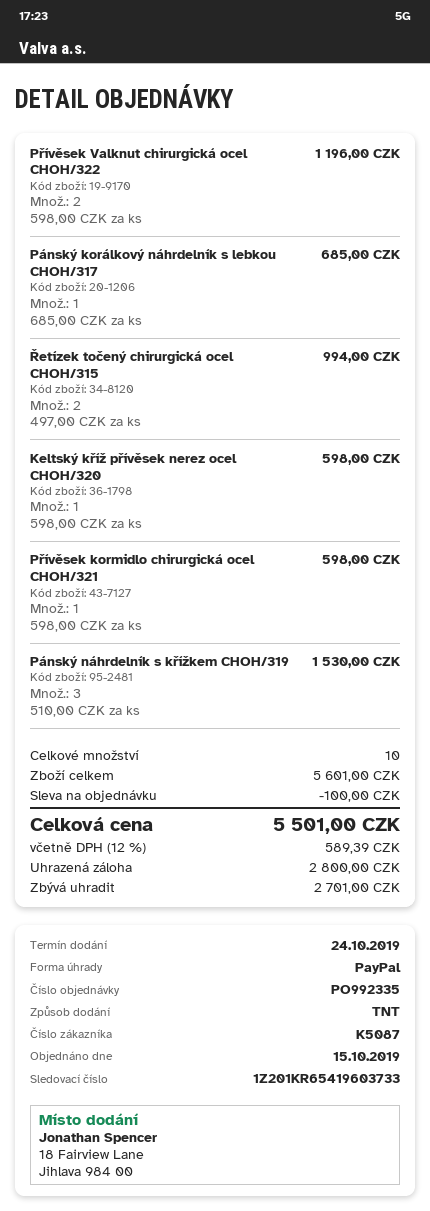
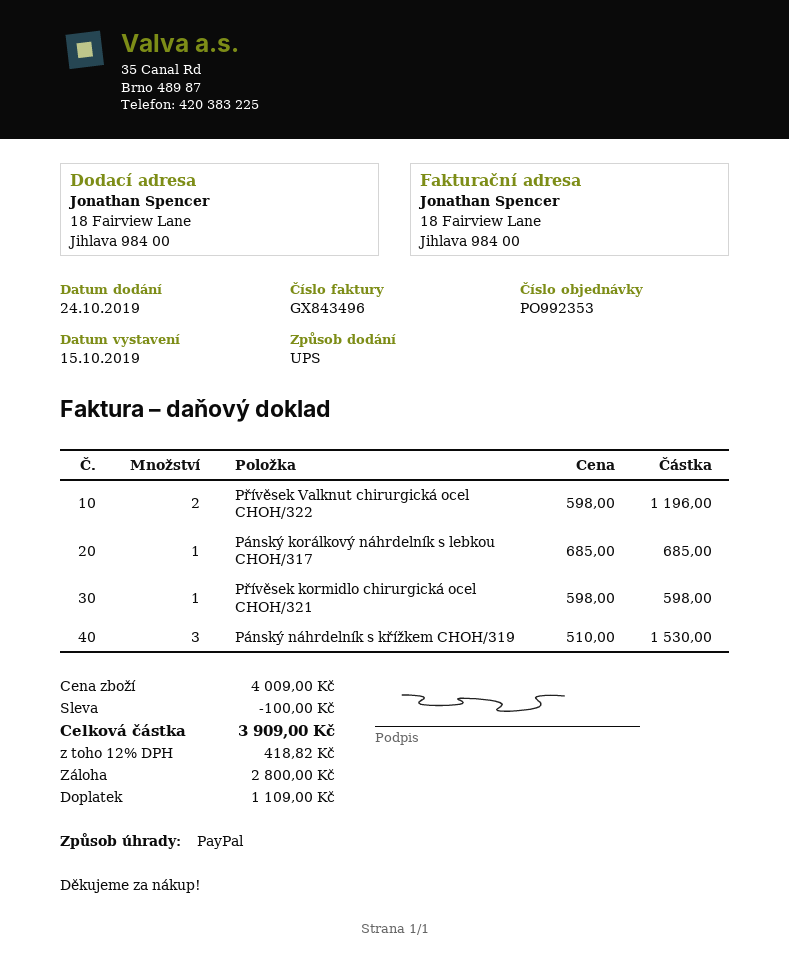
order number: PO992335 -> PO992353
shipping method: TNT -> UPS
Řetízek točený chirurgická ocel CHOH/315: 2 x 497.00 = 994.00 -> none
Keltský kříž přívěsek nerez ocel CHOH/320: 1 x 598.00 = 598.00 -> none
subtotal: 5601.00 -> 4009.00
tax: 12% = 589.39 -> 12% = 418.82
total: 5501.00 -> 3909.00
balance: 2701.00 -> 1109.00

